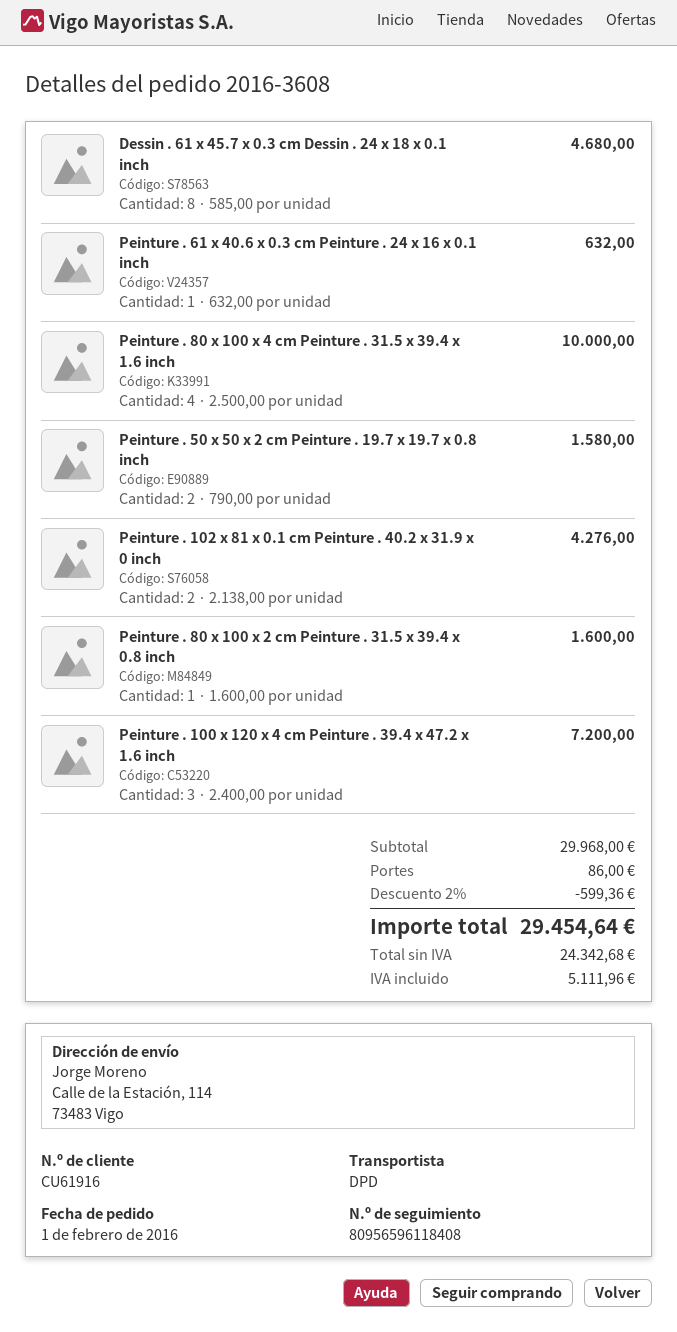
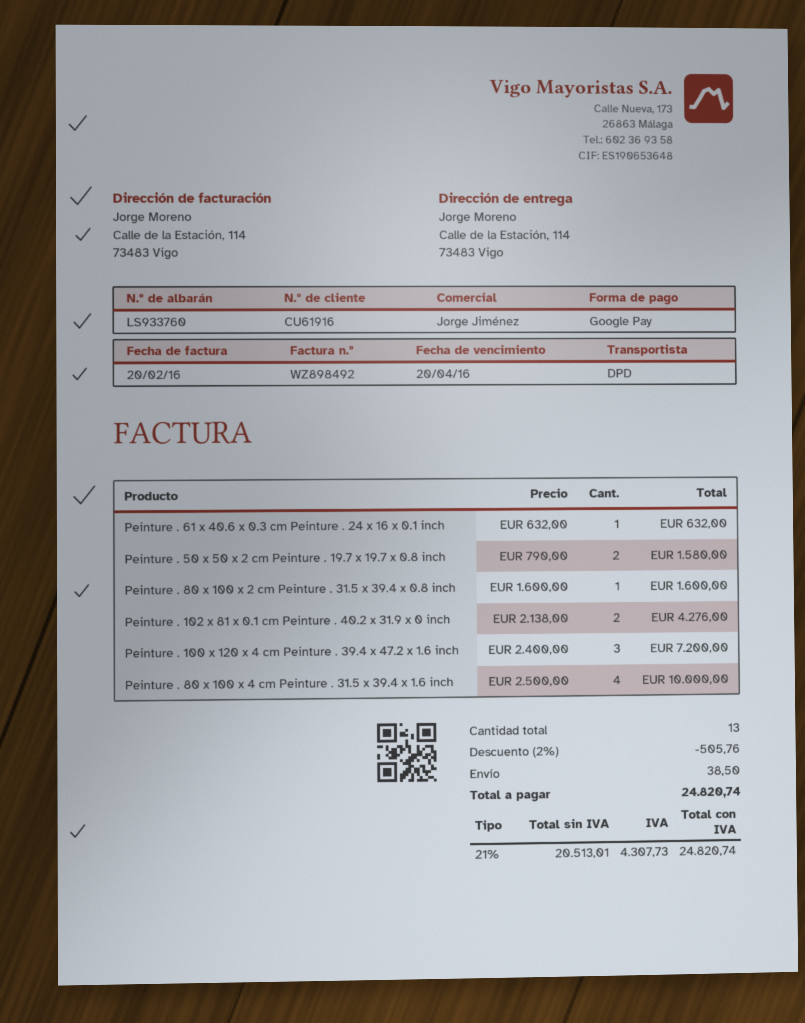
Dessin . 61 x 45.7 x 0.3 cm Dessin . 24 x 18 x 0.1 inch: 8 x 585.00 = 4680.00 -> none
discount: 2% = 599.36 -> 2% = 505.76
shipping: 86.00 -> 38.50
net: 24342.68 -> 20513.01
tax: 5111.96 -> 4307.73
total: 29454.64 -> 24820.74

